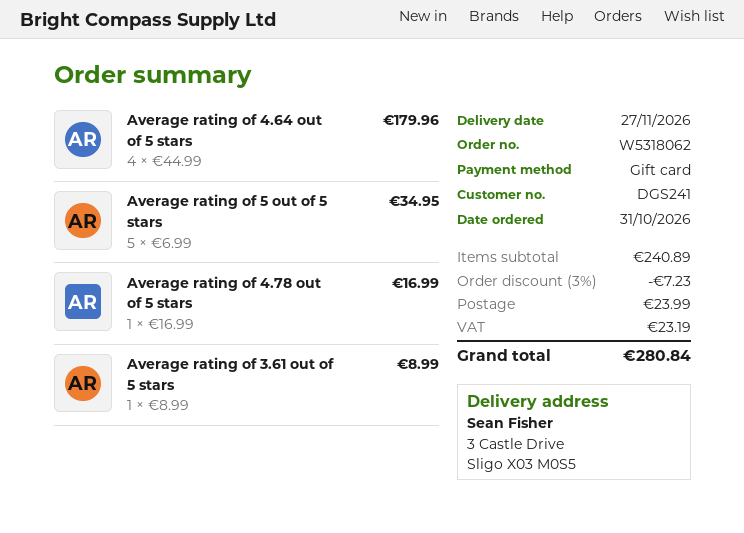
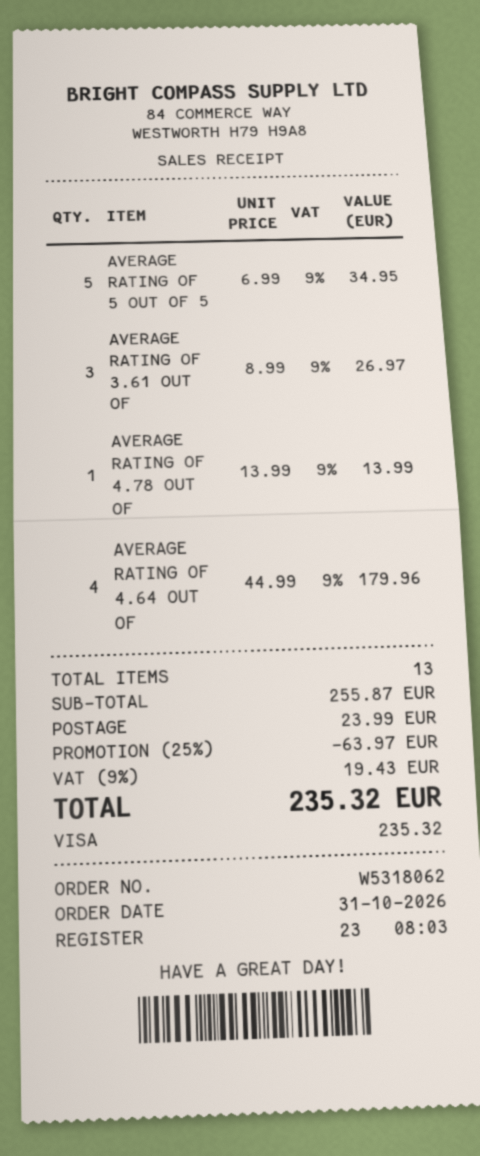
payment method: gift card -> Visa
Average rating of 4.78 out of 5 stars: 1 x 16.99 = 16.99 -> 1 x 13.99 = 13.99
Average rating of 3.61 out of 5 stars: 1 x 8.99 = 8.99 -> 3 x 8.99 = 26.97
subtotal: 240.89 -> 255.87
discount: 3% = 7.23 -> 25% = 63.97
tax: 23.19 -> 19.43
total: 280.84 -> 235.32

